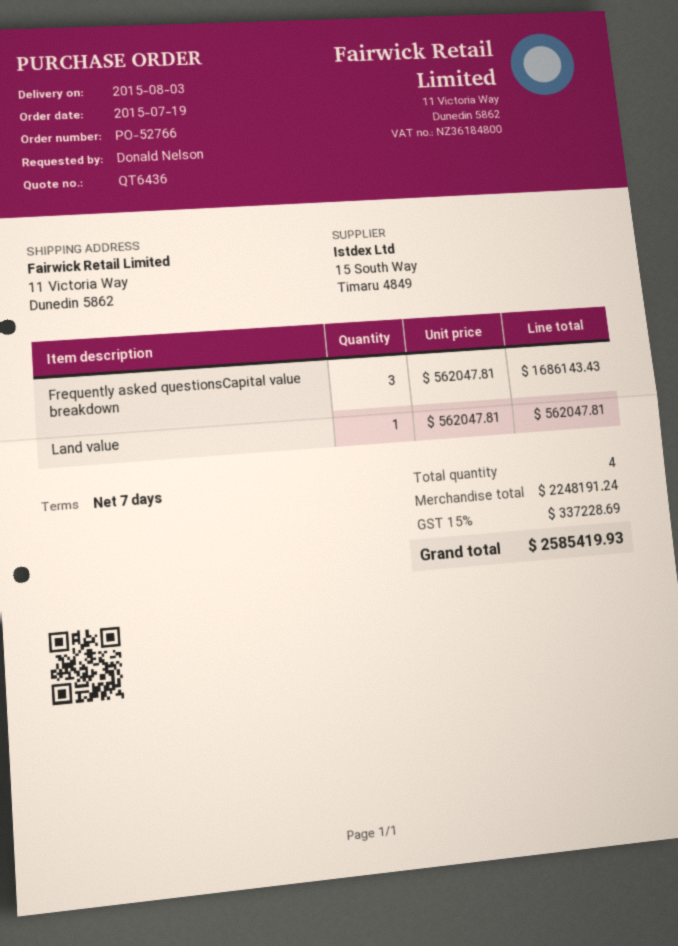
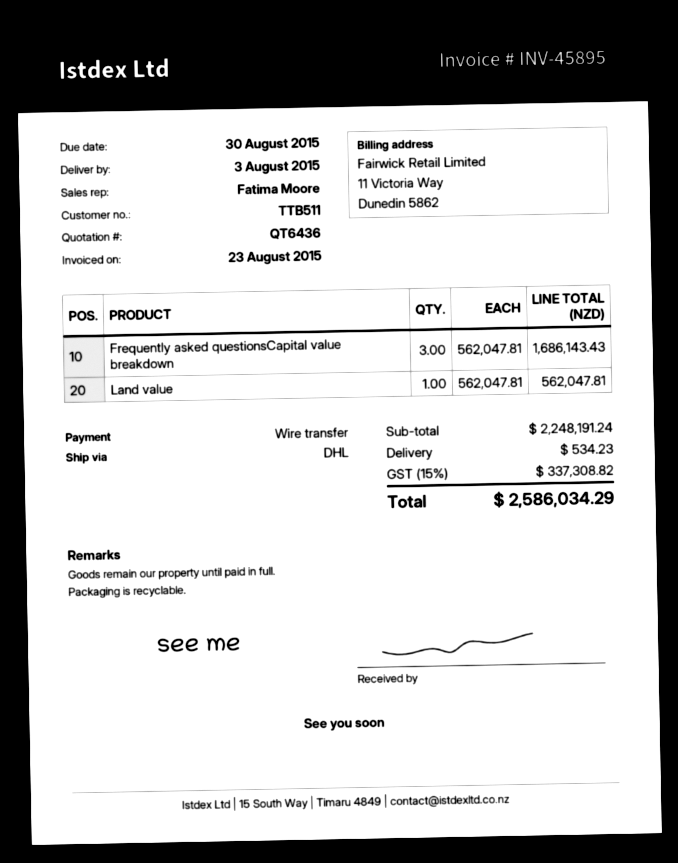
shipping: none -> 534.23
tax: 15% = 337228.69 -> 15% = 337308.82
total: 2585419.93 -> 2586034.29

